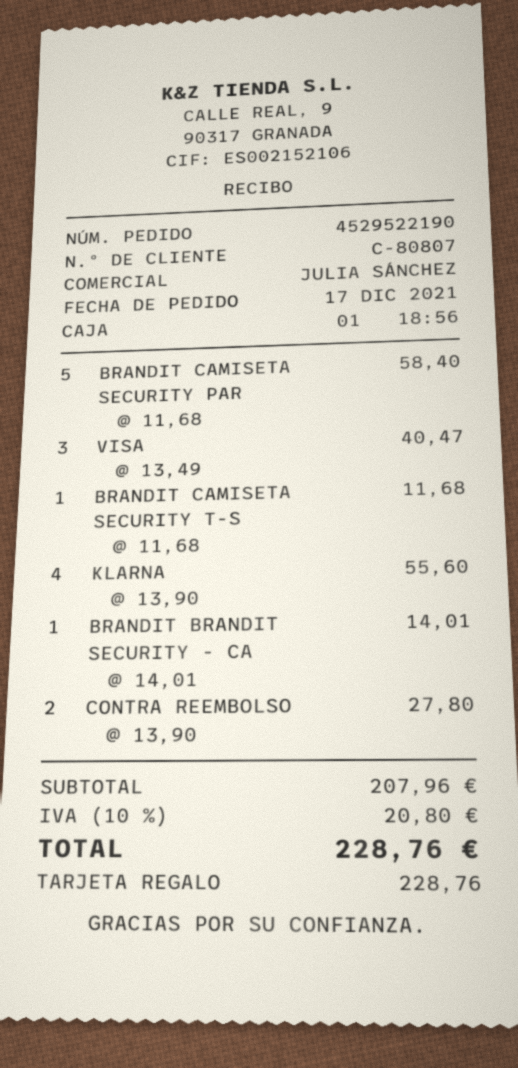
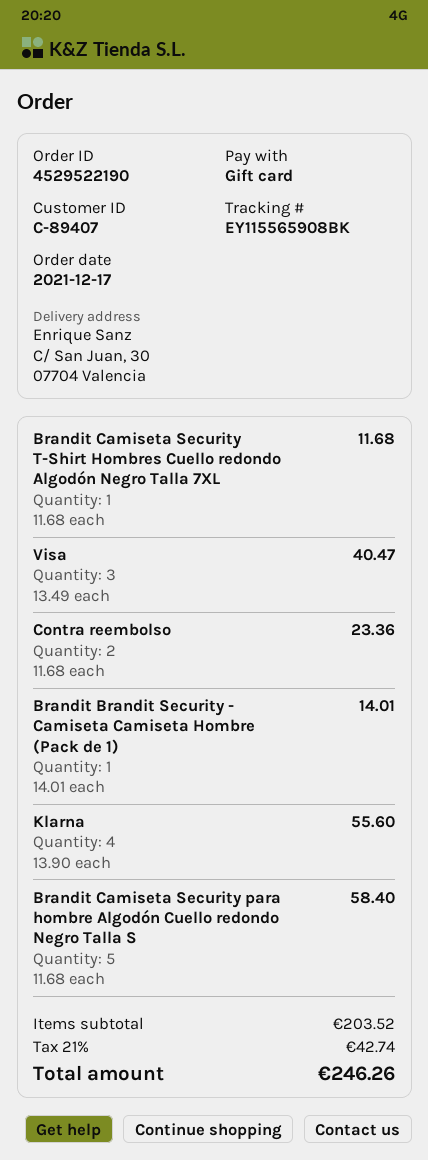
customer number: C-80807 -> C-89407
CONTRA REEMBOLSO: 2 x 13.90 = 27.80 -> 2 x 11.68 = 23.36
subtotal: 207.96 -> 203.52
tax: 10% = 20.80 -> 21% = 42.74
total: 228.76 -> 246.26

